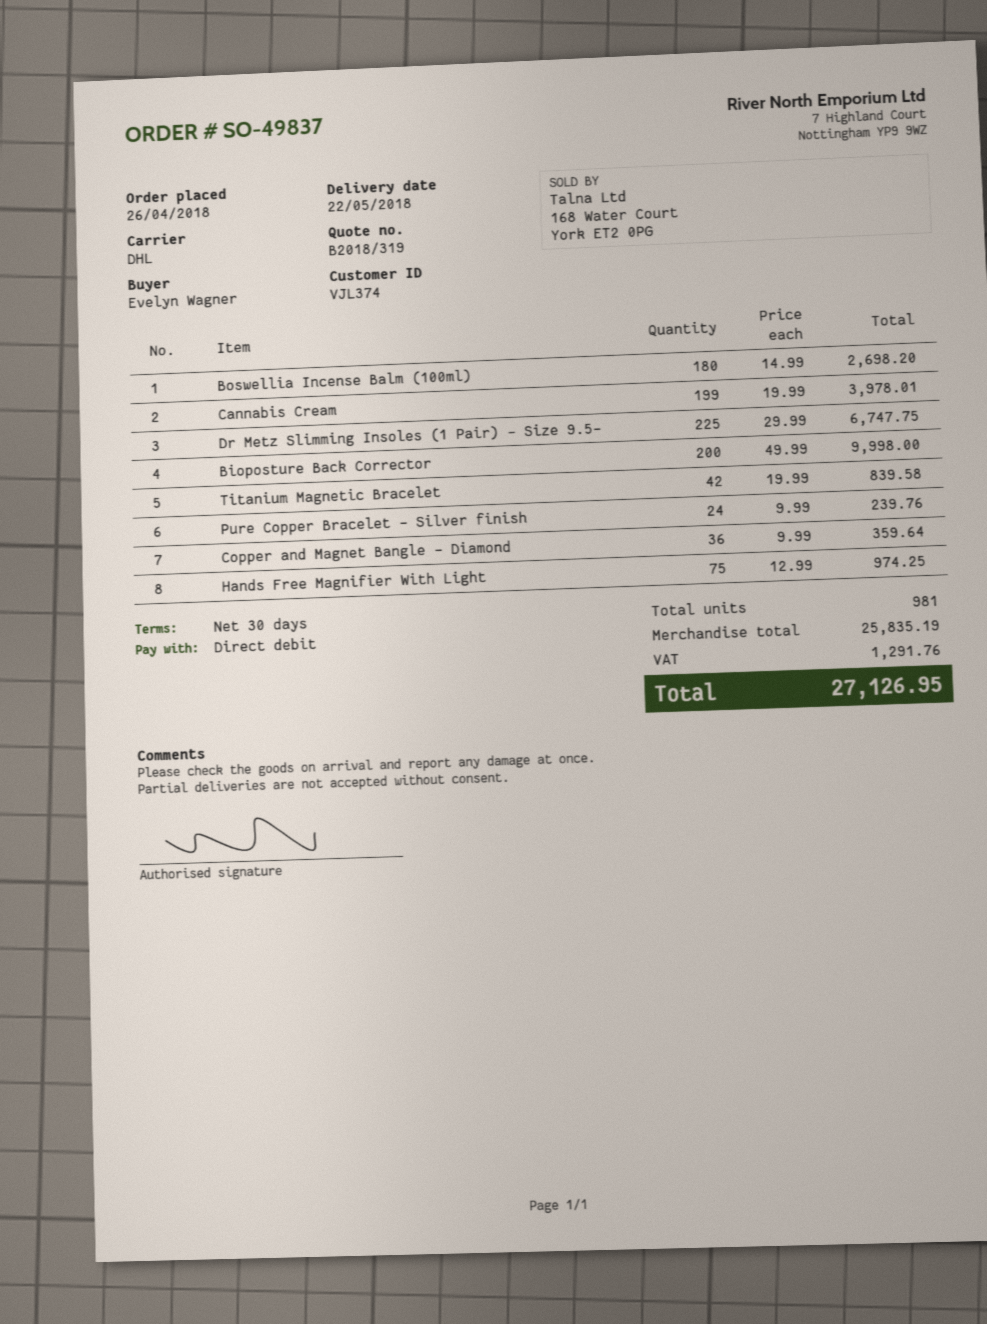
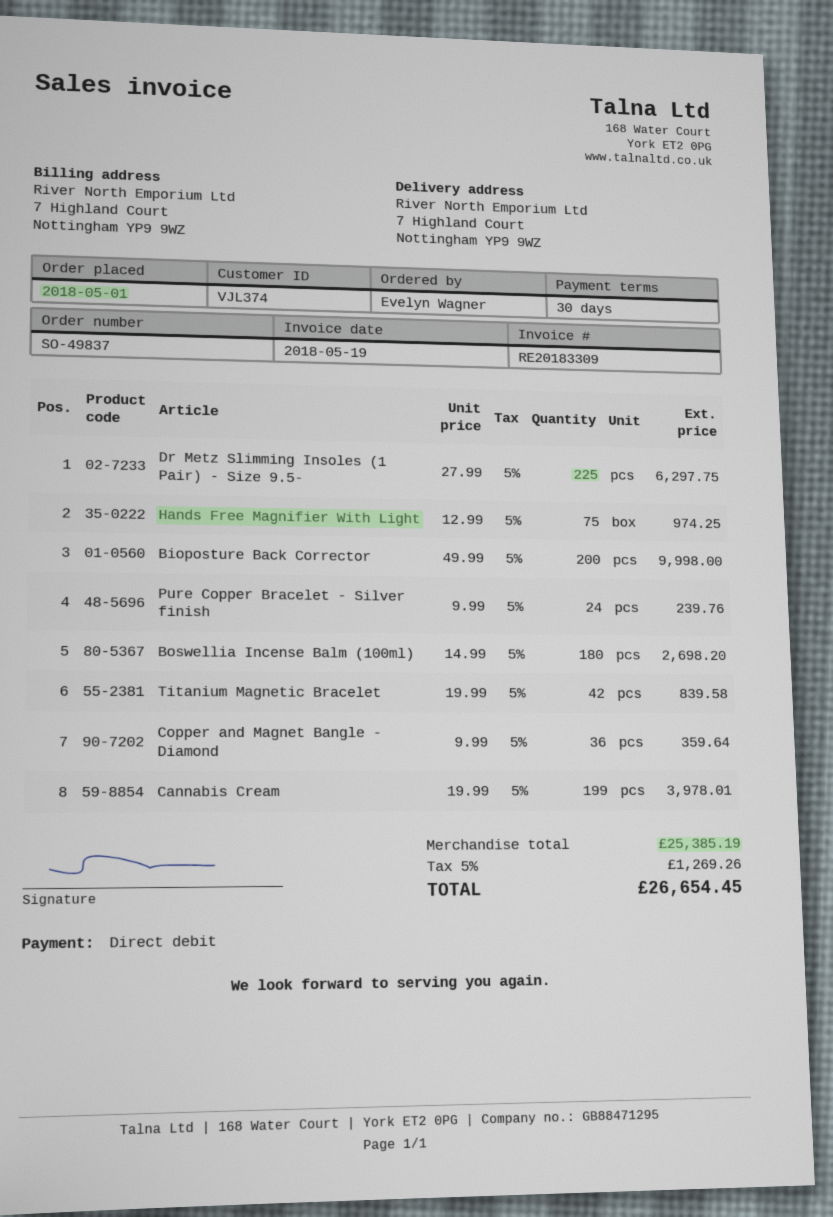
order date: 2018-04-26 -> 2018-05-01
Dr Metz Slimming Insoles (1 Pair) - Size 9.5-: 225 x 29.99 = 6747.75 -> 225 x 27.99 = 6297.75
subtotal: 25835.19 -> 25385.19
tax: 1291.76 -> 1269.26
total: 27126.95 -> 26654.45

